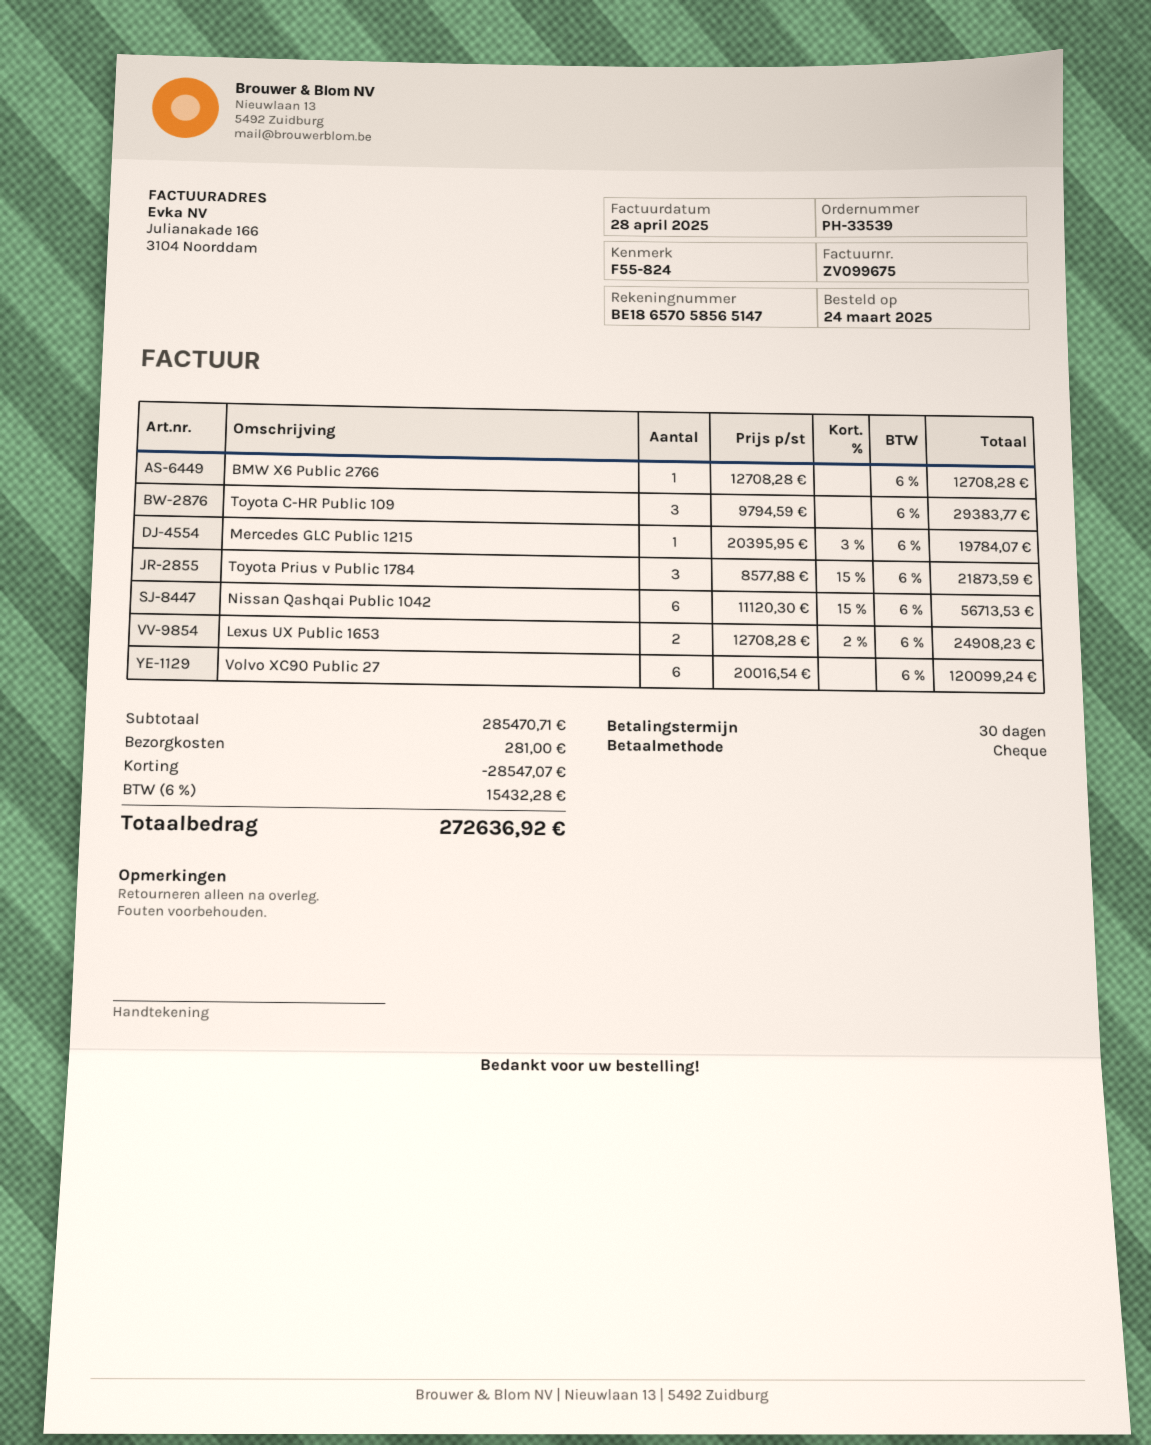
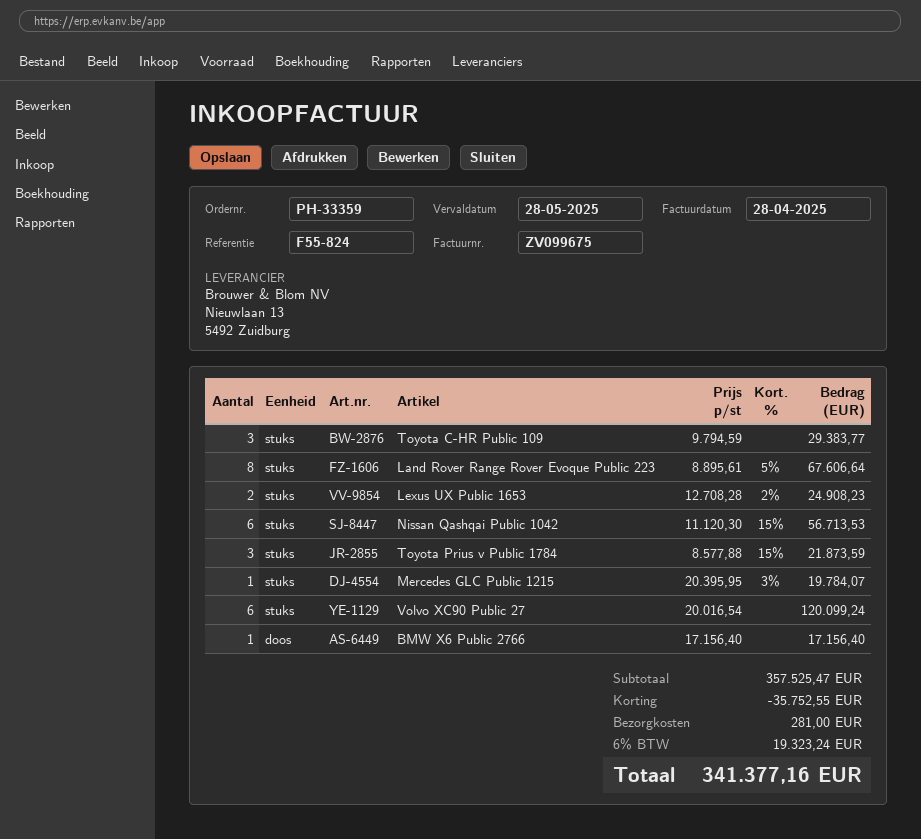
order number: PH-33539 -> PH-33359
BMW X6 Public 2766: 1 x 12708.28 = 12708.28 -> 1 x 17156.40 = 17156.40
Land Rover Range Rover Evoque Public 223: none -> 8 x 8895.61 - 5% = 67606.64
subtotal: 285470.71 -> 357525.47
discount: 28547.07 -> 35752.55
tax: 6% = 15432.28 -> 6% = 19323.24
total: 272636.92 -> 341377.16

